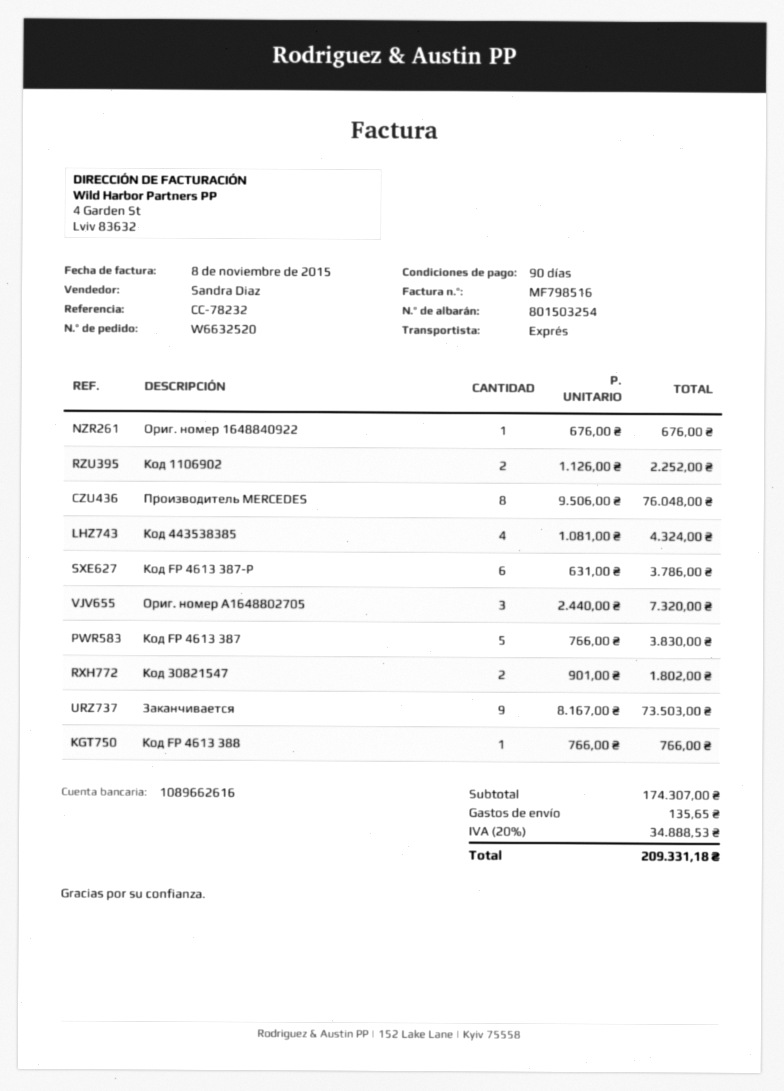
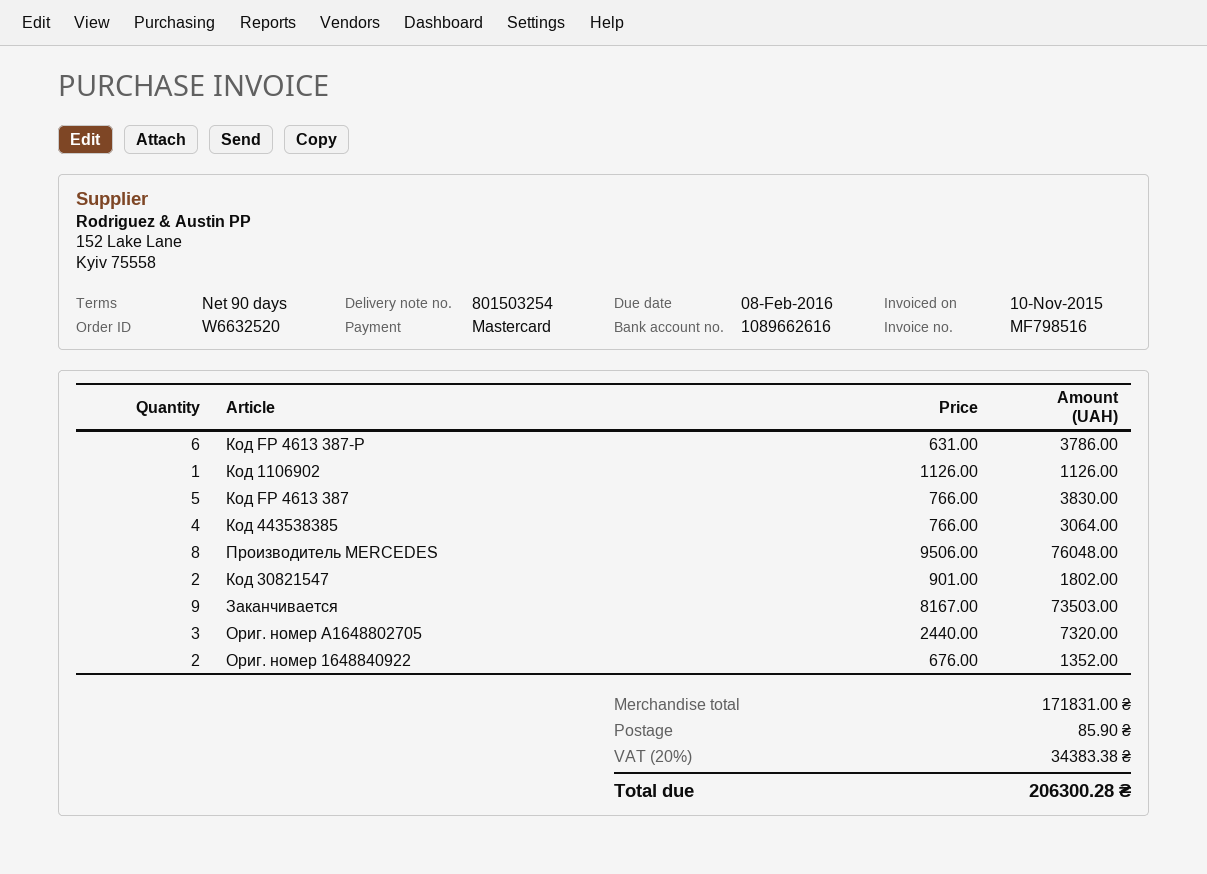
invoice date: 2015-11-08 -> 2015-11-10
Ориг. номер 1648840922: 1 x 676.00 = 676.00 -> 2 x 676.00 = 1352.00
Код 1106902: 2 x 1126.00 = 2252.00 -> 1 x 1126.00 = 1126.00
Код 443538385: 4 x 1081.00 = 4324.00 -> 4 x 766.00 = 3064.00
Код FP 4613 388: 1 x 766.00 = 766.00 -> none
subtotal: 174307.00 -> 171831.00
shipping: 135.65 -> 85.90
tax: 20% = 34888.53 -> 20% = 34383.38
total: 209331.18 -> 206300.28

